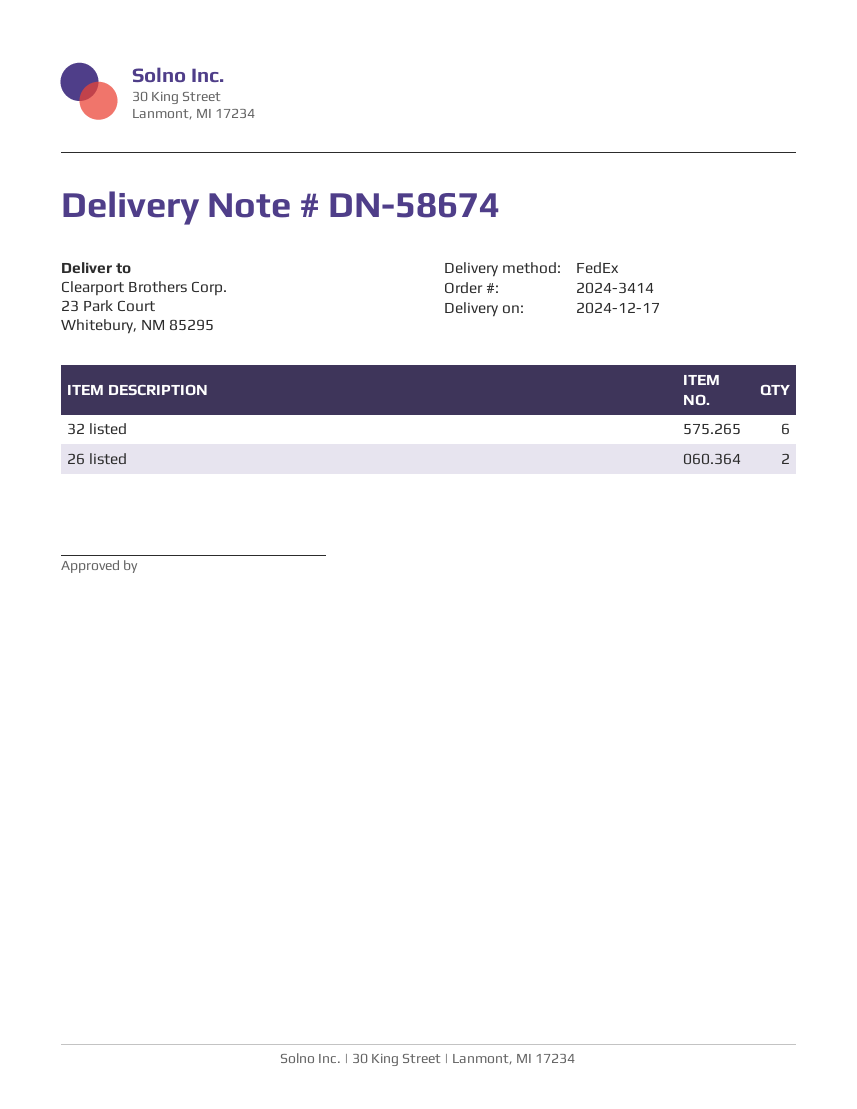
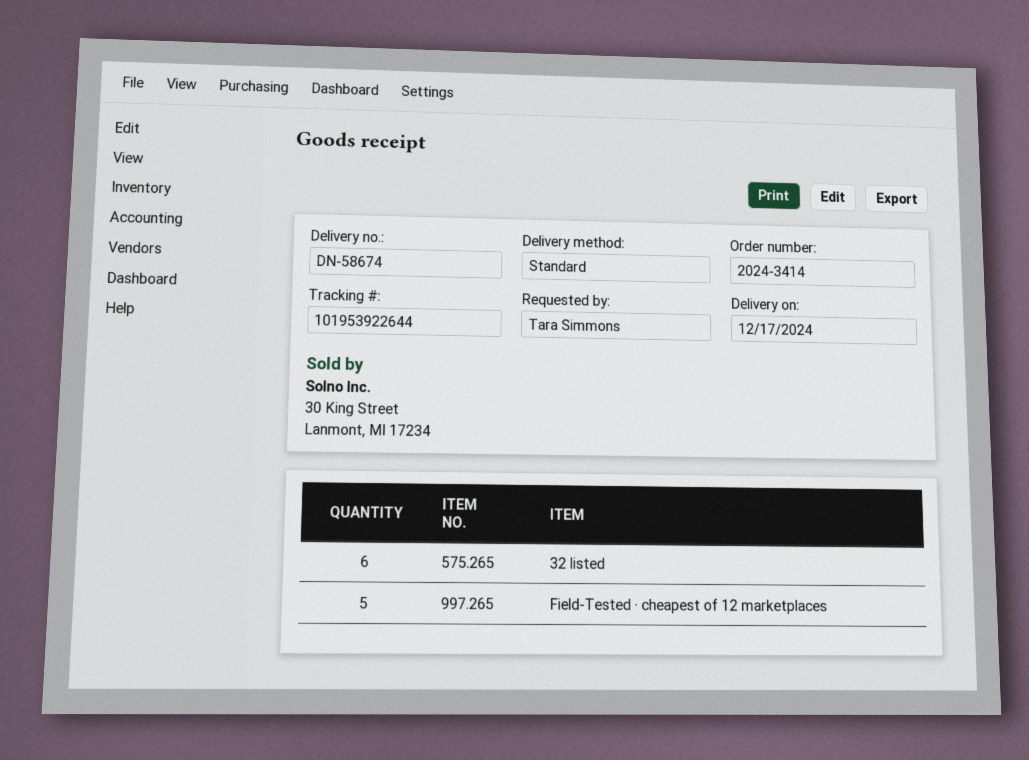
shipping method: FedEx -> standard
26 listed: 2 -> none
Field-Tested · cheapest of 12 marketplaces: none -> 5

